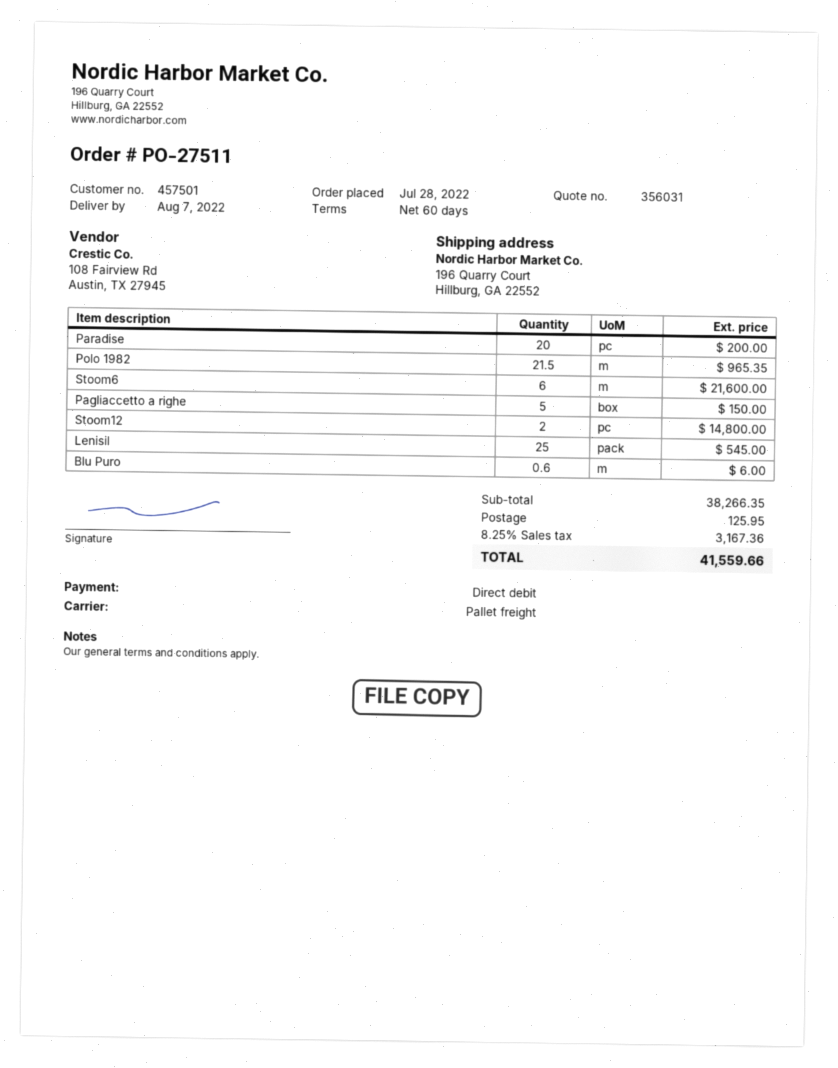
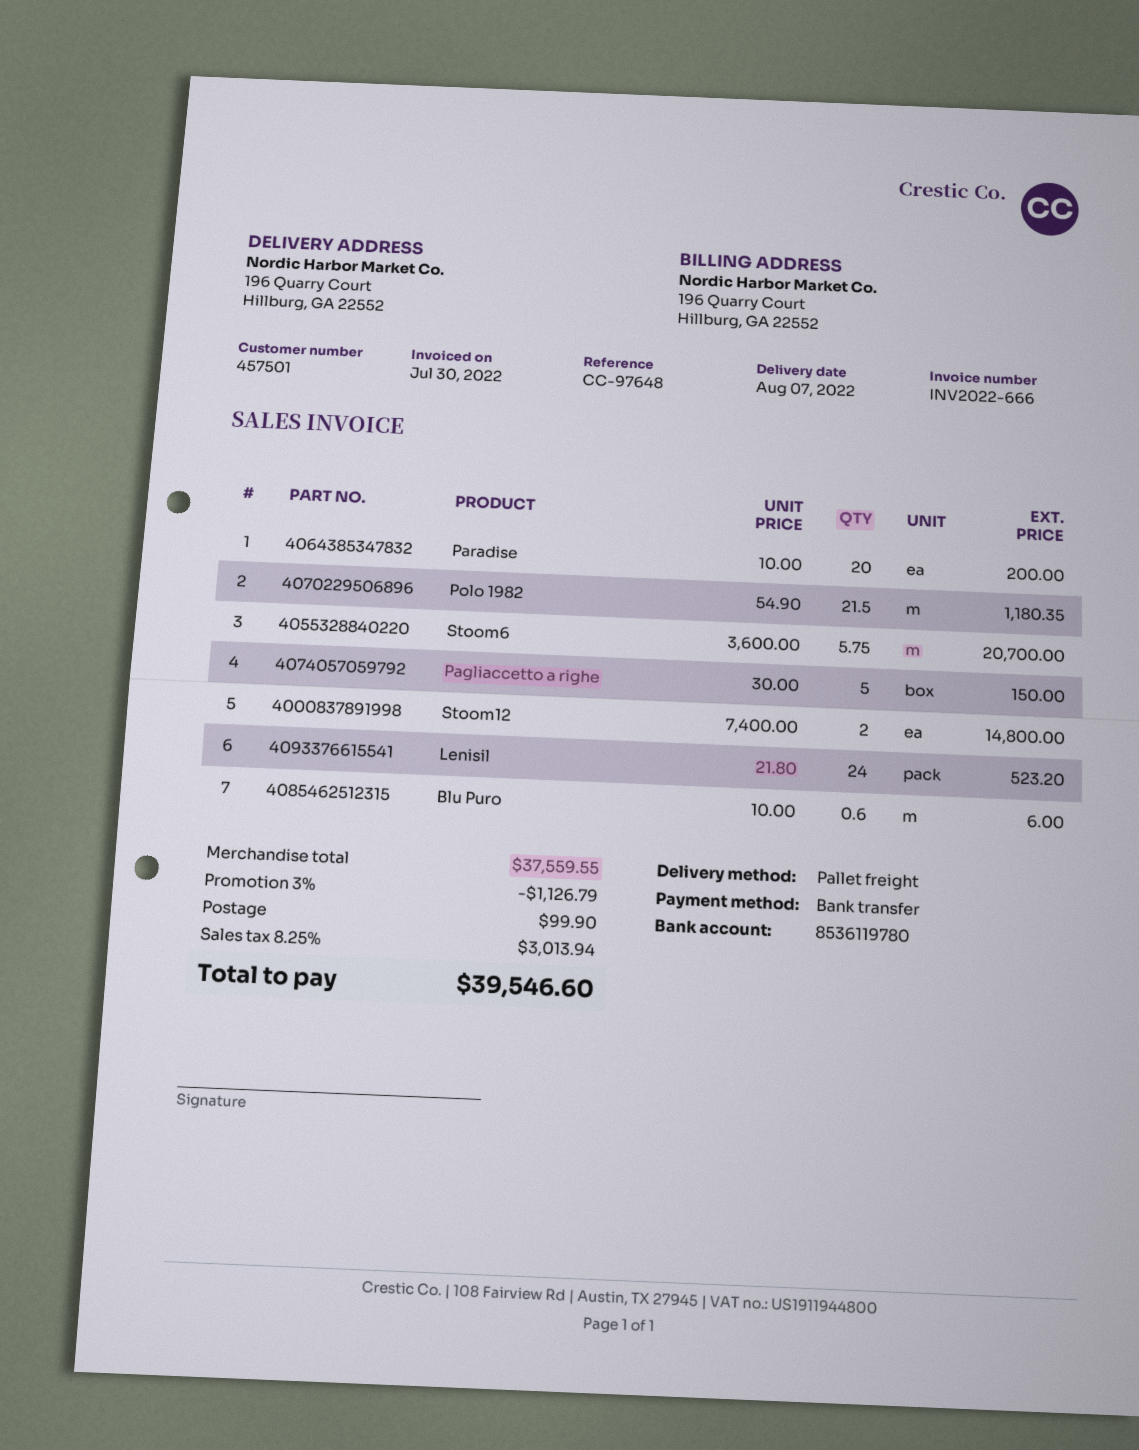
payment method: direct debit -> bank transfer
Polo 1982: 21.5 for 965.35 -> 21.5 for 1180.35
Stoom6: 6 for 21600.00 -> 5.75 for 20700.00
Lenisil: 25 for 545.00 -> 24 for 523.20
subtotal: 38266.35 -> 37559.55
discount: none -> 3% = 1126.79
shipping: 125.95 -> 99.90
tax: 8.25% = 3167.36 -> 8.25% = 3013.94
total: 41559.66 -> 39546.60

